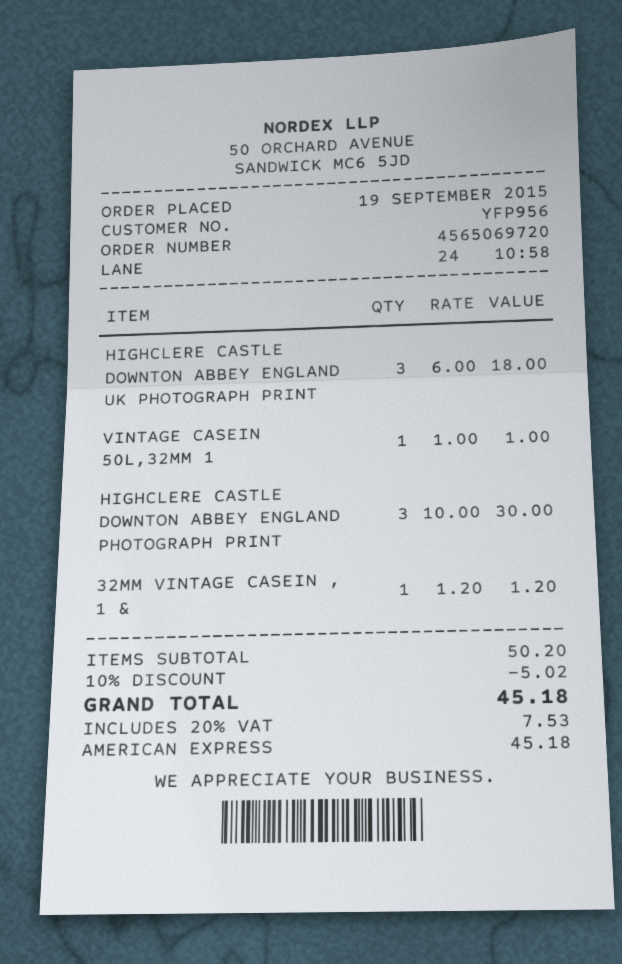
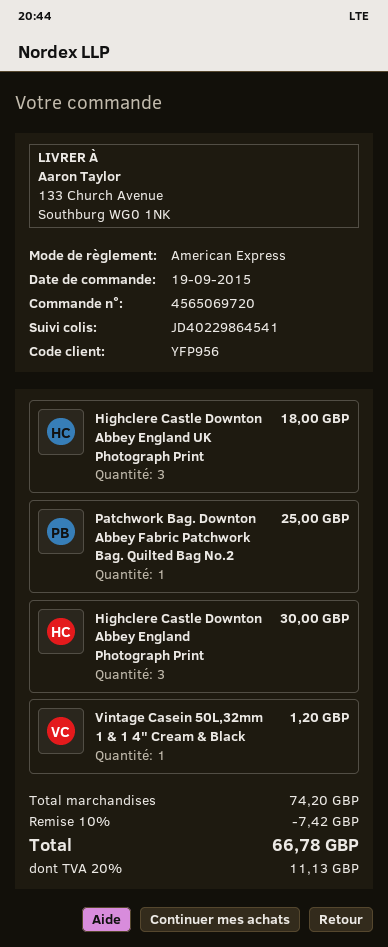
VINTAGE CASEIN 50L,32MM 1: 1 for 1.00 -> 1 for 1.20
32MM VINTAGE CASEIN , 1 &: 1 for 1.20 -> none
Patchwork Bag. Downton Abbey Fabric Patchwork Bag. Quilted Bag No.2: none -> 1 for 25.00
subtotal: 50.20 -> 74.20
discount: 10% = 5.02 -> 10% = 7.42
tax: 20% = 7.53 -> 20% = 11.13
total: 45.18 -> 66.78

